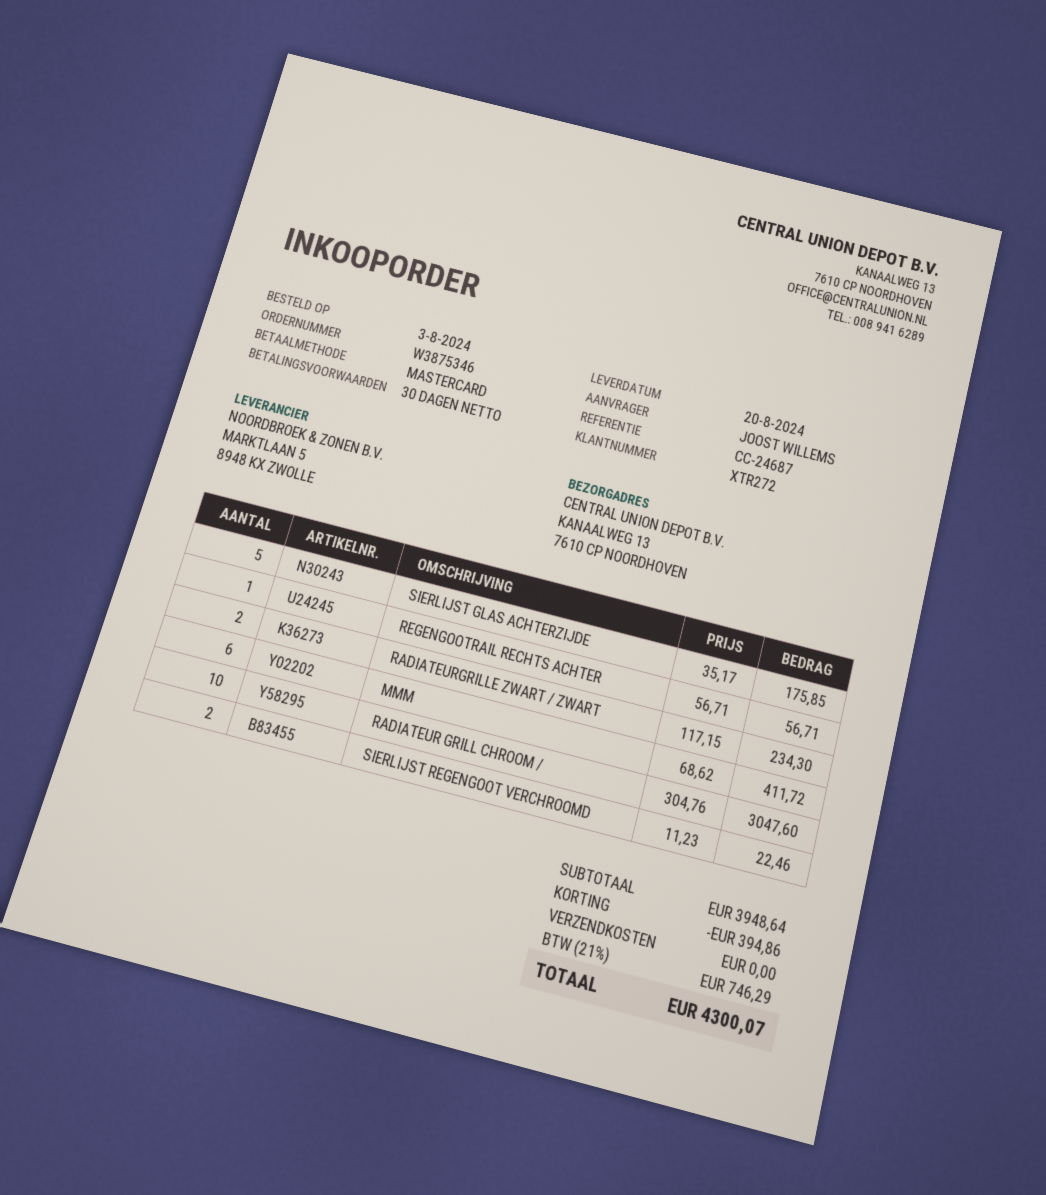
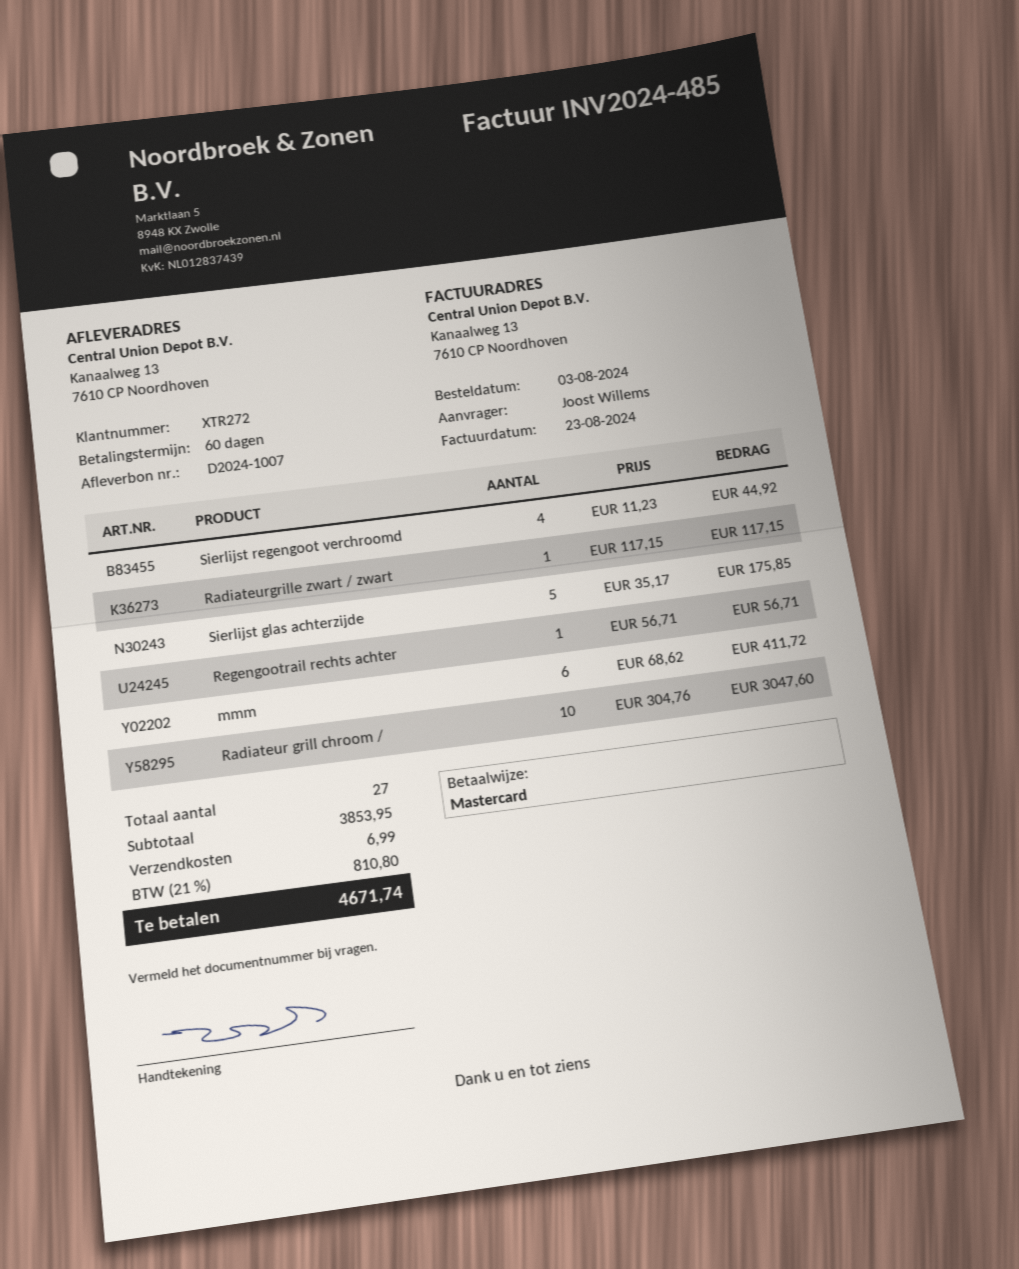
payment terms: 30 days -> 60 days
RADIATEURGRILLE ZWART / ZWART: 2 x 117.15 = 234.30 -> 1 x 117.15 = 117.15
SIERLIJST REGENGOOT VERCHROOMD: 2 x 11.23 = 22.46 -> 4 x 11.23 = 44.92
subtotal: 3948.64 -> 3853.95
discount: 394.86 -> none
shipping: 0.00 -> 6.99
tax: 21% = 746.29 -> 21% = 810.80
total: 4300.07 -> 4671.74

